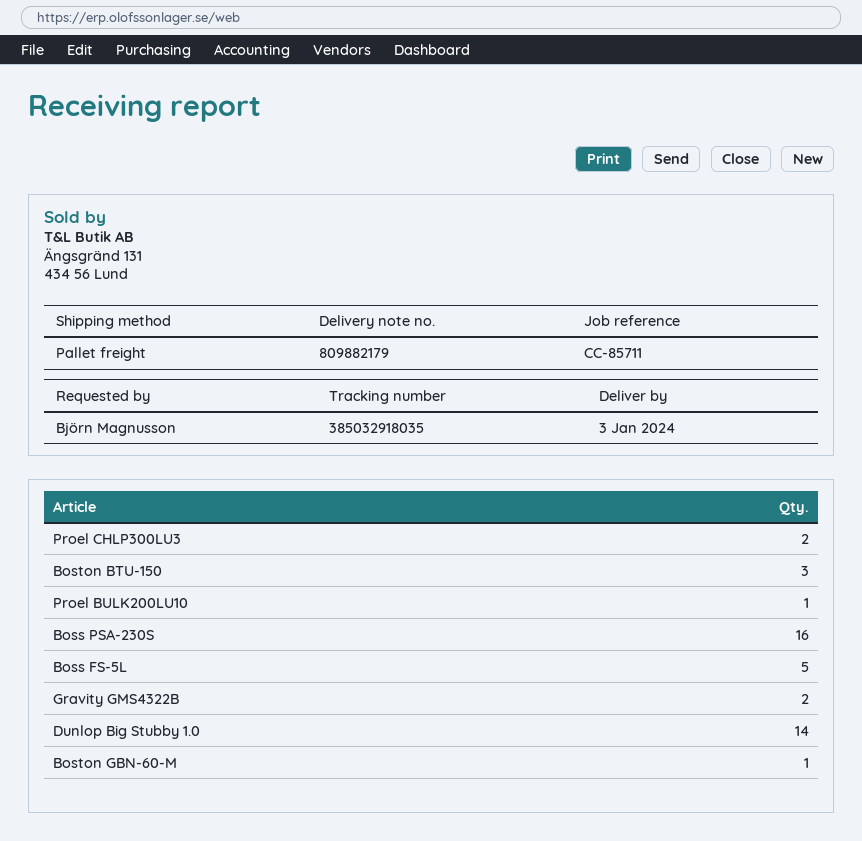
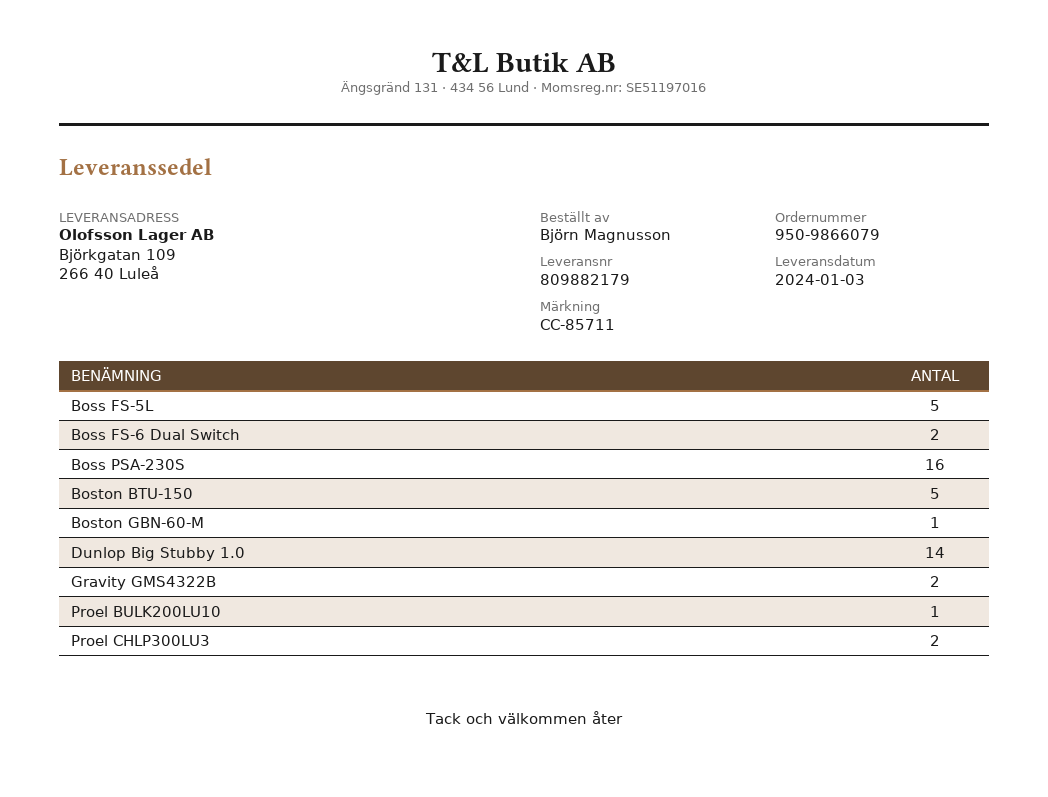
Boston BTU-150: 3 -> 5
Boss FS-6 Dual Switch: none -> 2

